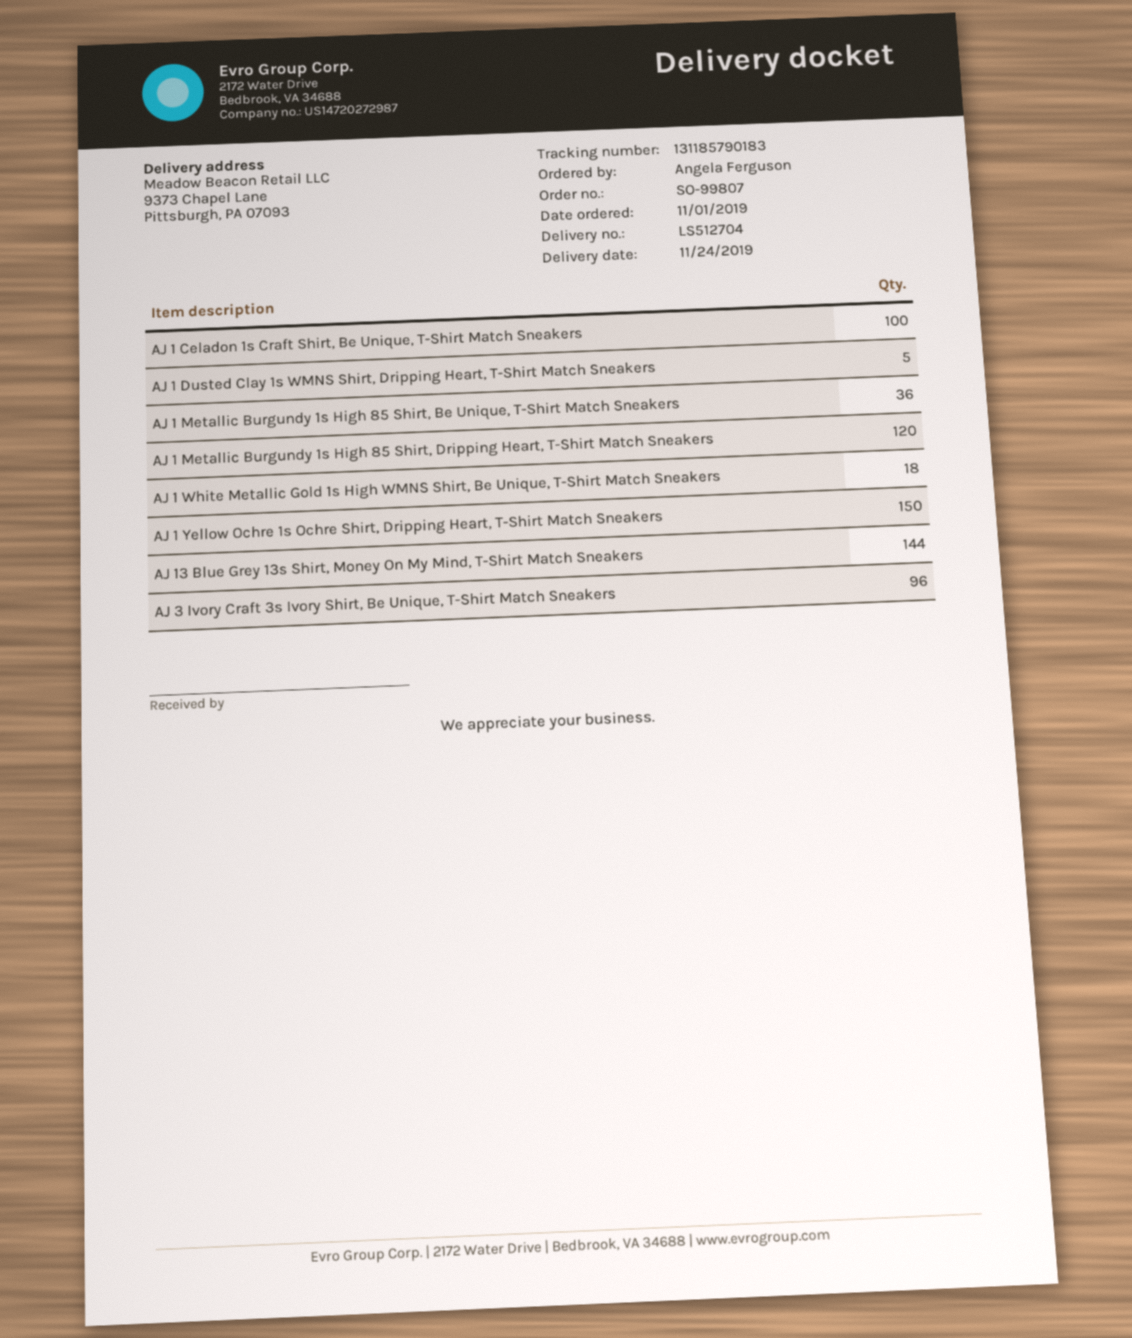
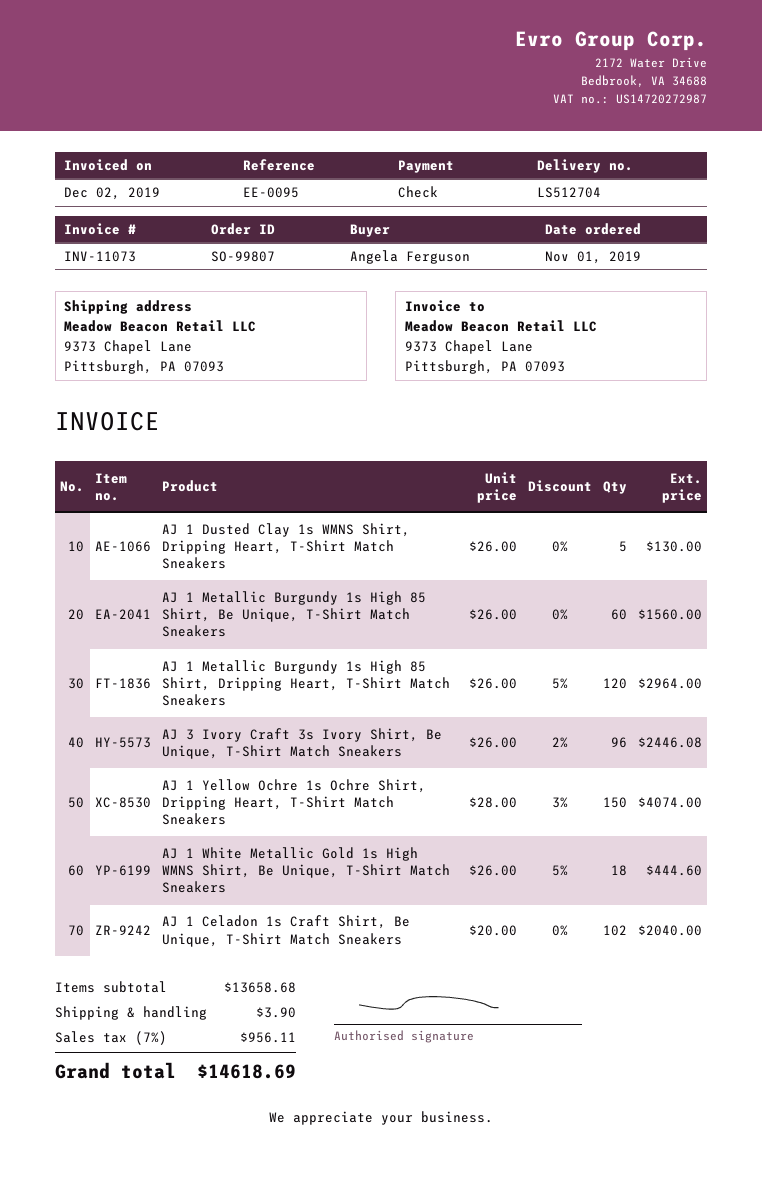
AJ 1 Celadon 1s Craft Shirt, Be Unique, T-Shirt Match Sneakers: 100 -> 102
AJ 1 Metallic Burgundy 1s High 85 Shirt, Be Unique, T-Shirt Match Sneakers: 36 -> 60
AJ 13 Blue Grey 13s Shirt, Money On My Mind, T-Shirt Match Sneakers: 144 -> none

